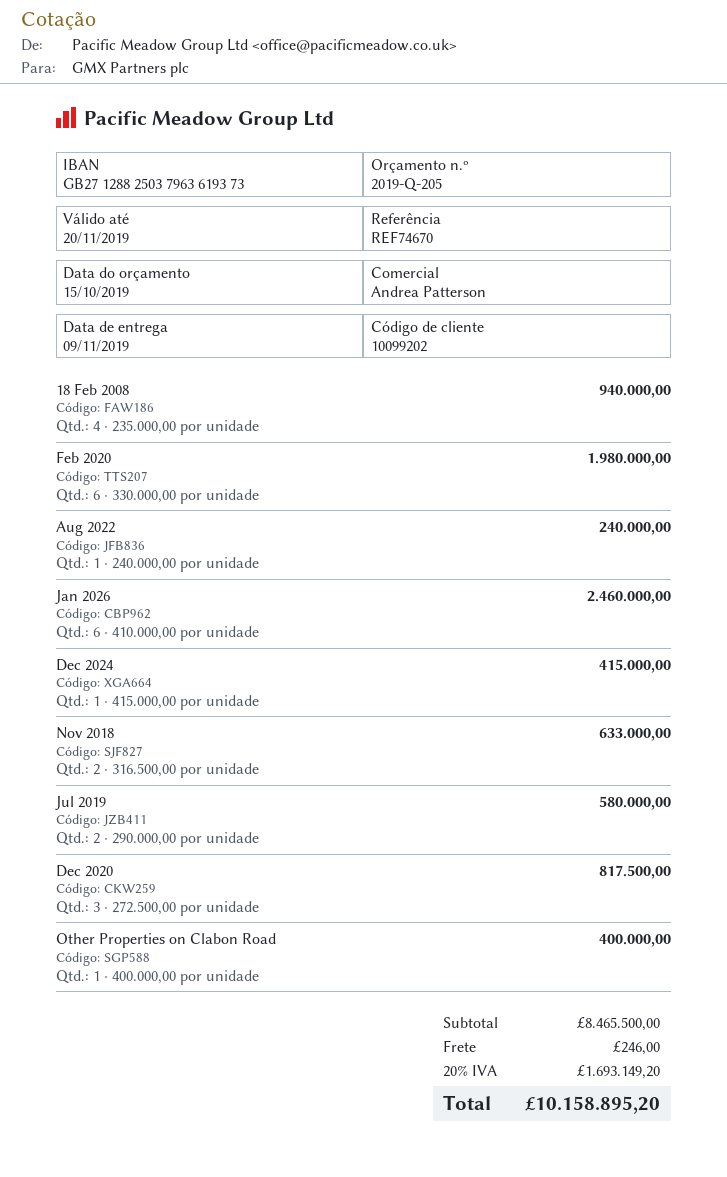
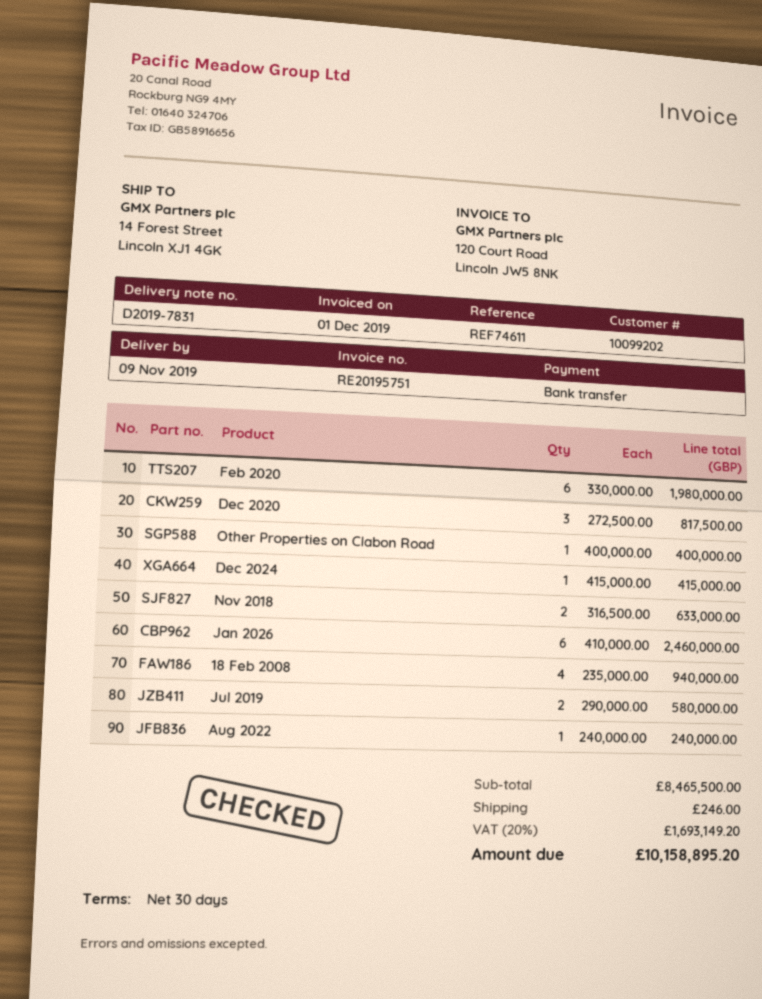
reference: REF74670 -> REF74611

